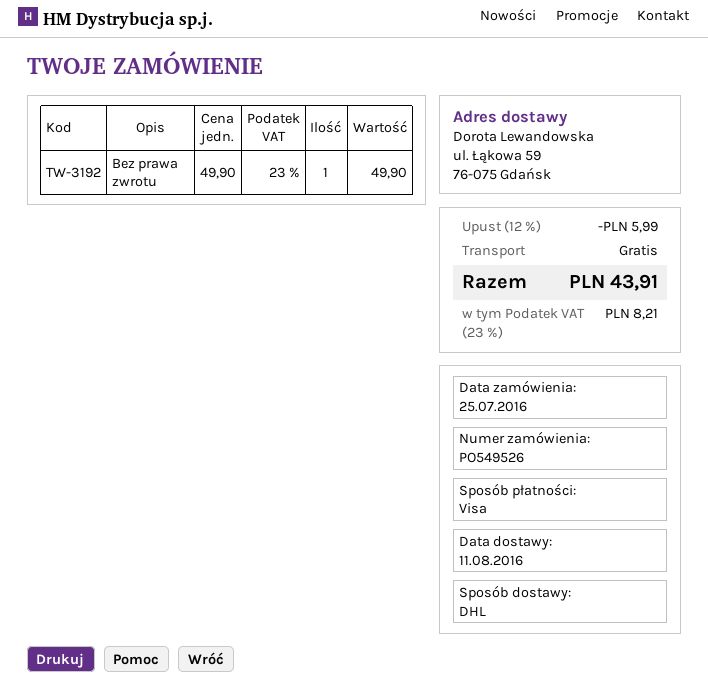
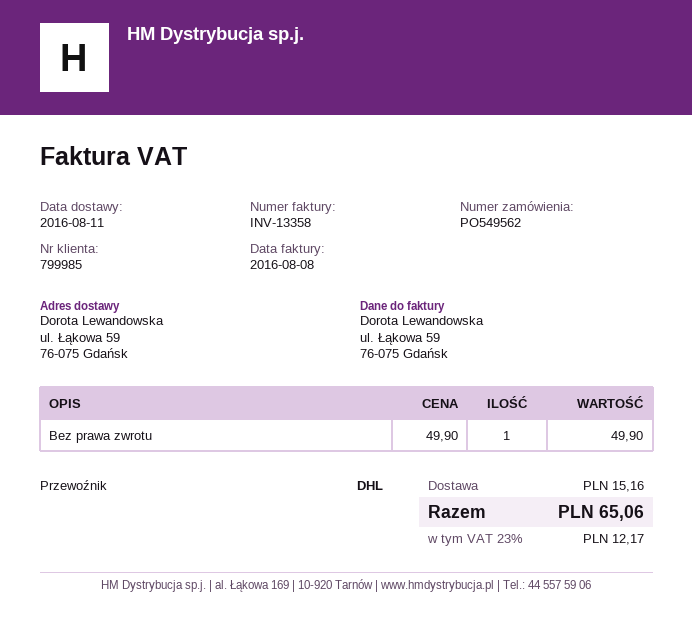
order number: PO549526 -> PO549562
discount: 12% = 5.99 -> none
shipping: 0.00 -> 15.16
tax: 23% = 8.21 -> 23% = 12.17
total: 43.91 -> 65.06

